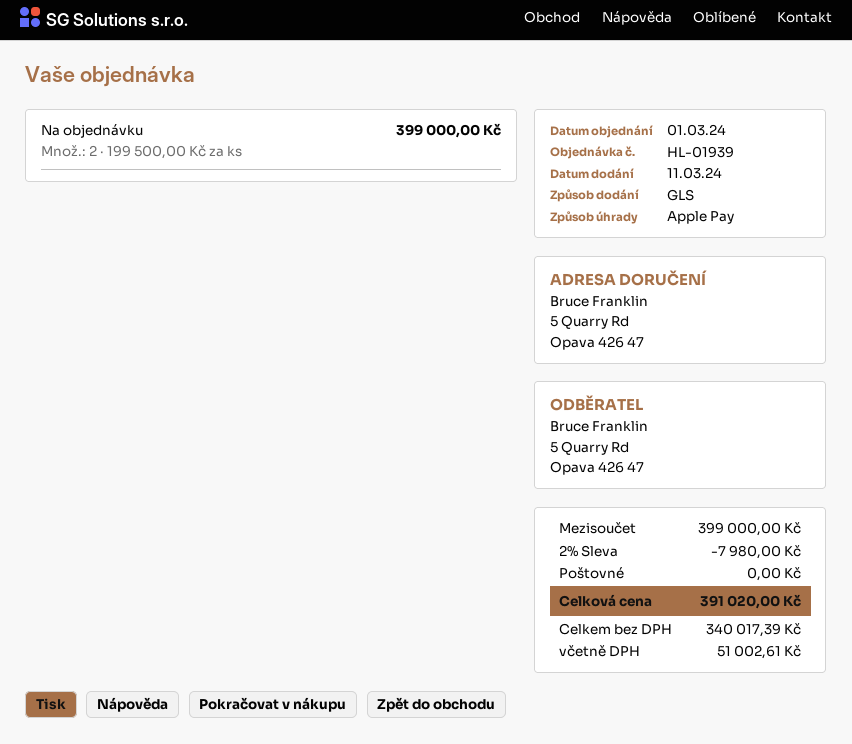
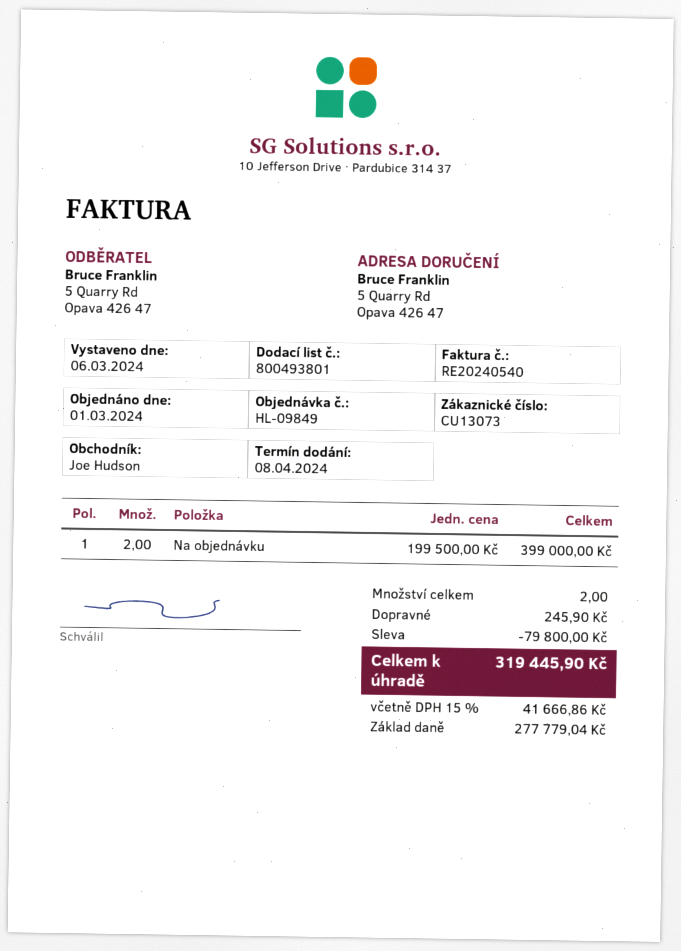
order number: HL-01939 -> HL-09849
delivery date: 2024-03-11 -> 2024-04-08
discount: 7980.00 -> 79800.00
shipping: 0.00 -> 245.90
net: 340017.39 -> 277779.04
tax: 51002.61 -> 41666.86
total: 391020.00 -> 319445.90

